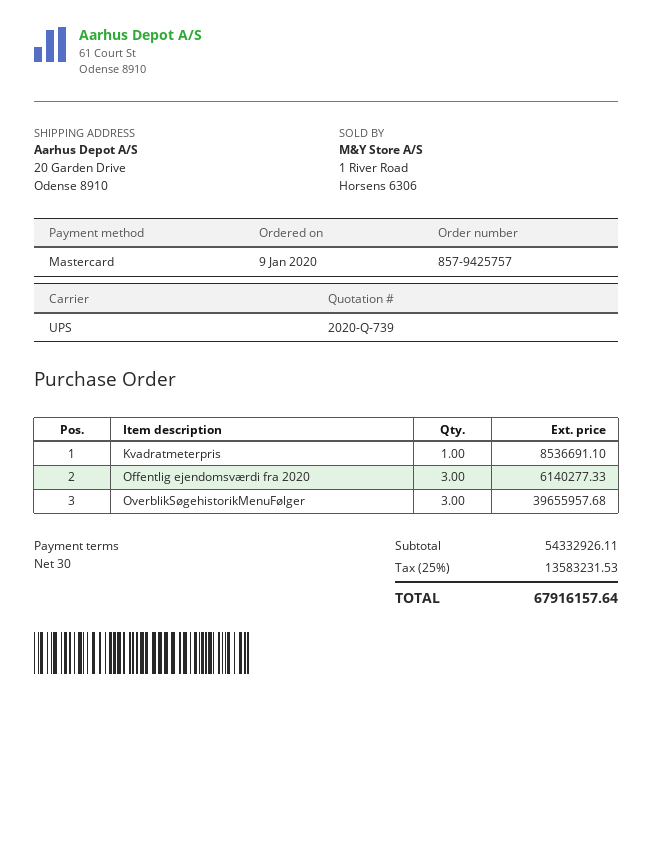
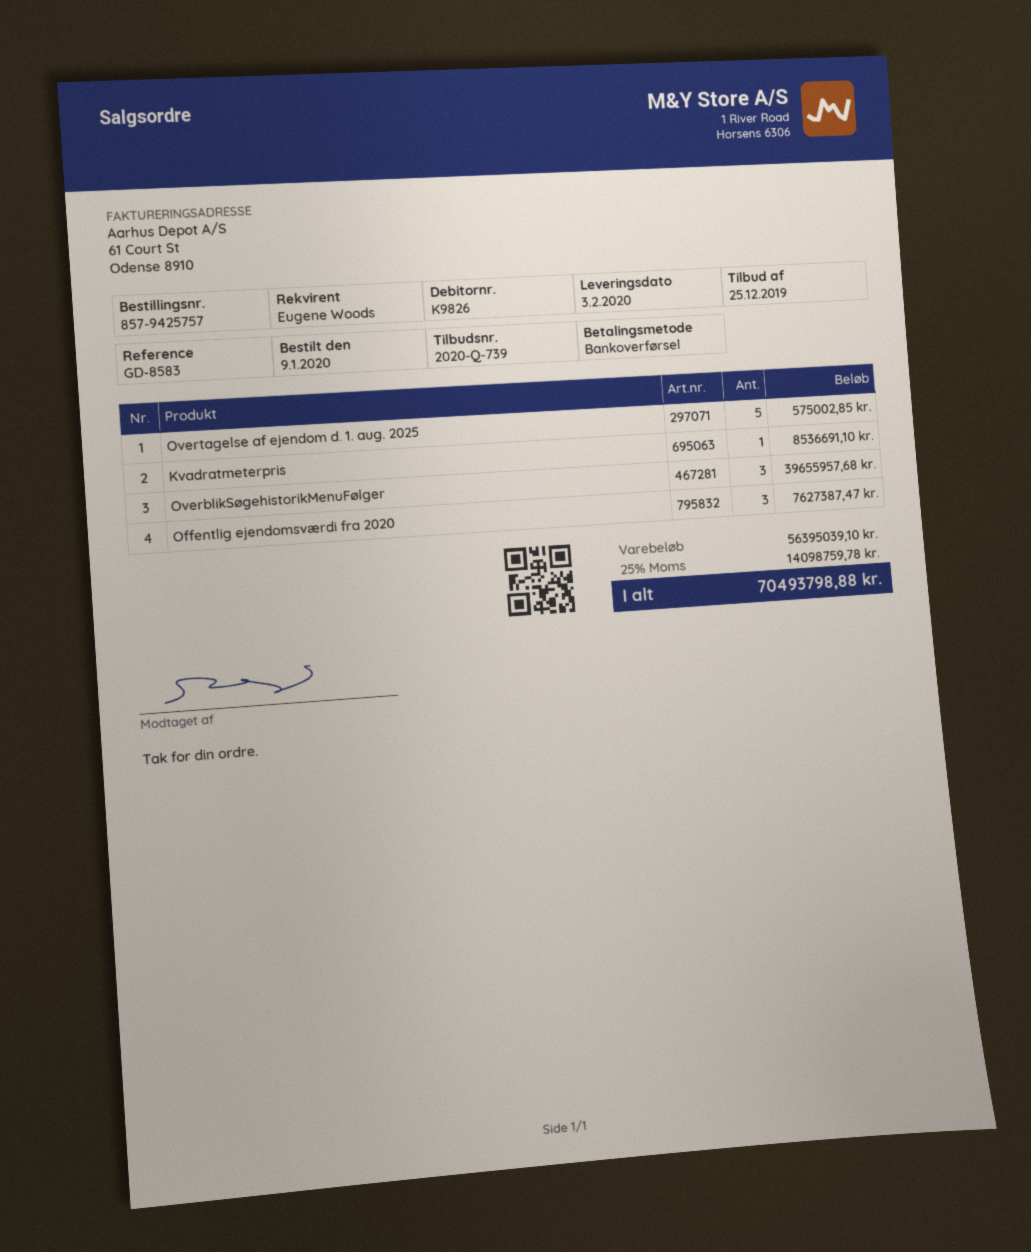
payment method: Mastercard -> bank transfer
Offentlig ejendomsværdi fra 2020: 3 for 6140277.33 -> 3 for 7627387.47
Overtagelse af ejendom d. 1. aug. 2025: none -> 5 for 575002.85
subtotal: 54332926.11 -> 56395039.10
tax: 25% = 13583231.53 -> 25% = 14098759.78
total: 67916157.64 -> 70493798.88

